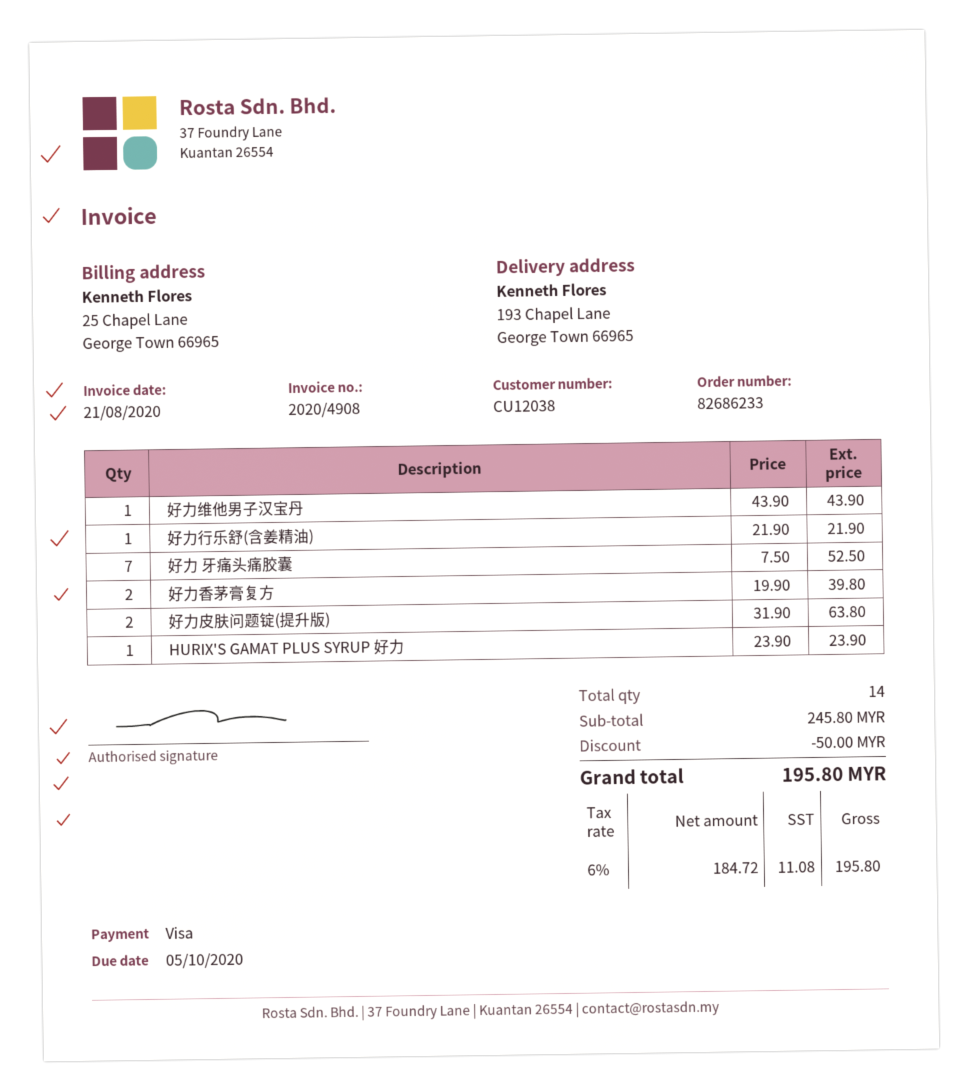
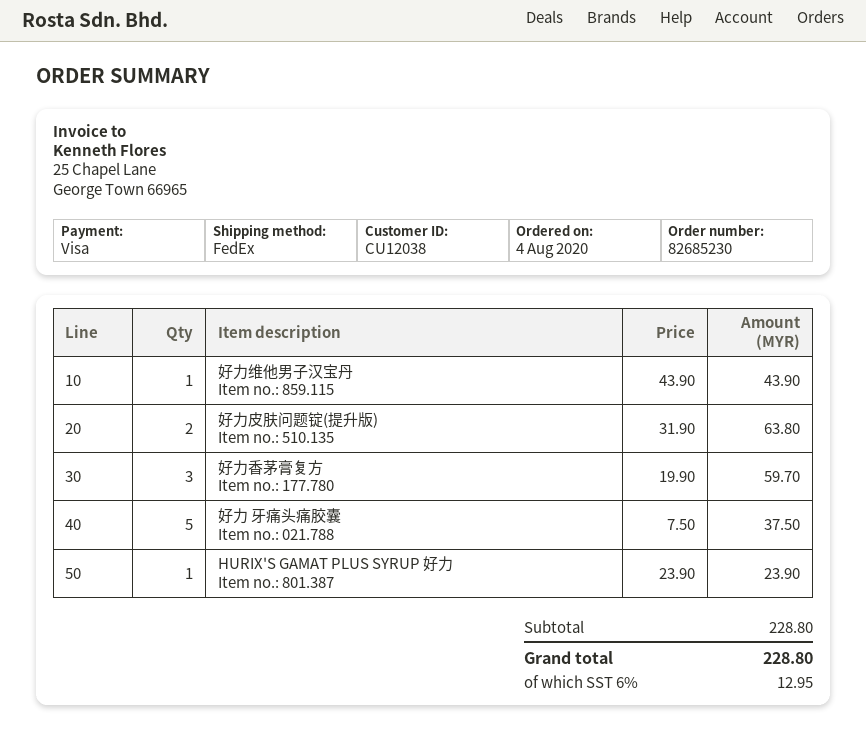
order number: 82686233 -> 82685230
好力行乐舒(含姜精油): 1 x 21.90 = 21.90 -> none
好力 牙痛头痛胶囊: 7 x 7.50 = 52.50 -> 5 x 7.50 = 37.50
好力香茅膏复方: 2 x 19.90 = 39.80 -> 3 x 19.90 = 59.70
subtotal: 245.80 -> 228.80
discount: 50.00 -> none
tax: 6% = 11.08 -> 6% = 12.95
total: 195.80 -> 228.80

